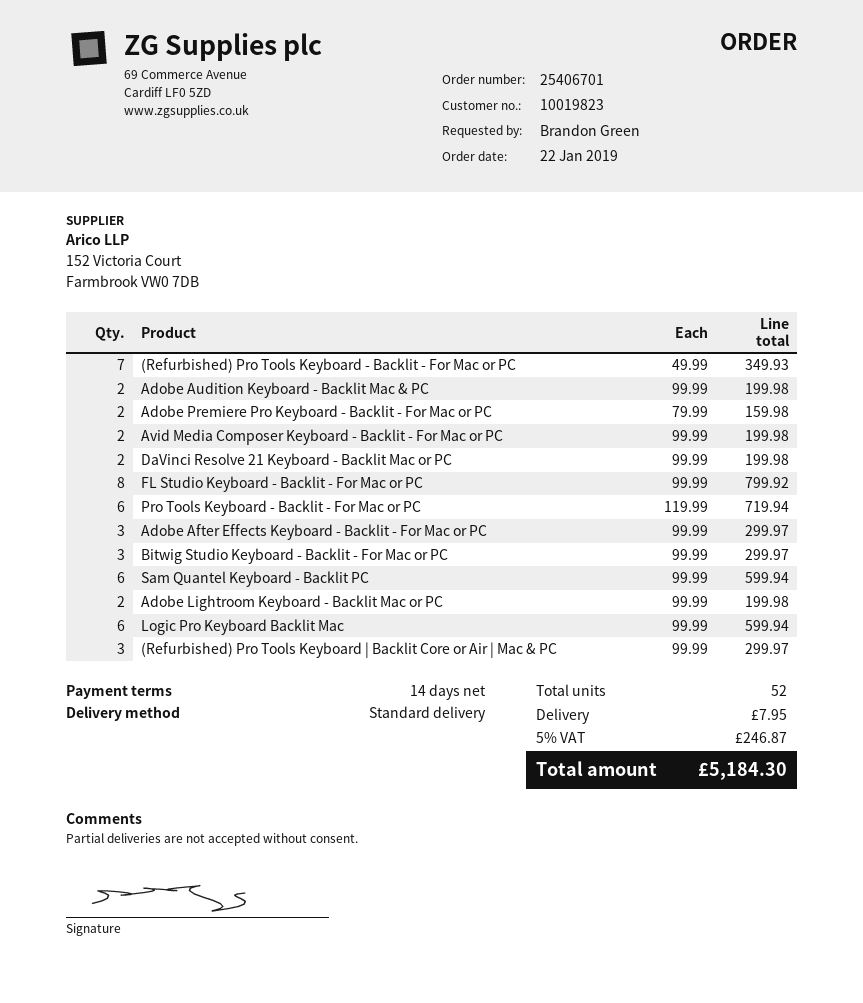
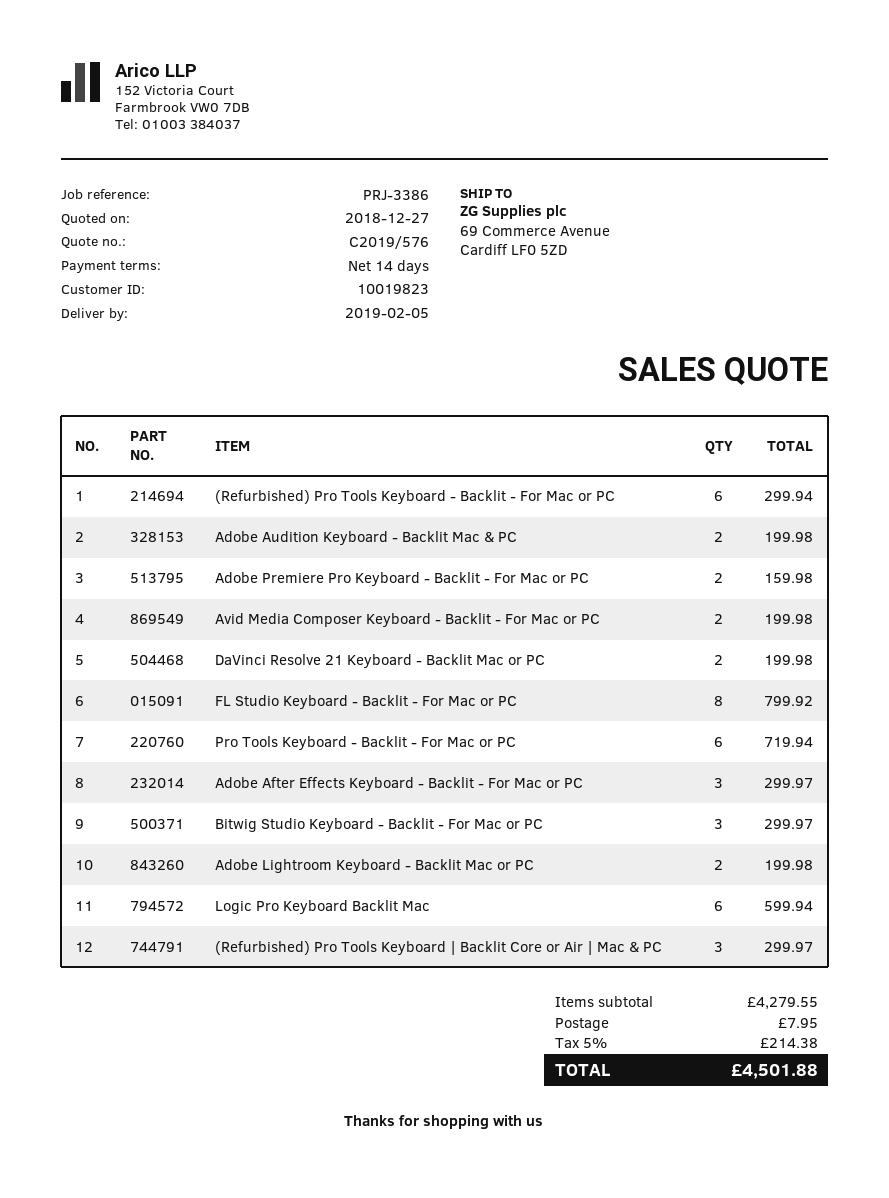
(Refurbished) Pro Tools Keyboard - Backlit - For Mac or PC: 7 for 349.93 -> 6 for 299.94
Sam Quantel Keyboard - Backlit PC: 6 for 599.94 -> none
tax: 5% = 246.87 -> 5% = 214.38
total: 5184.30 -> 4501.88

